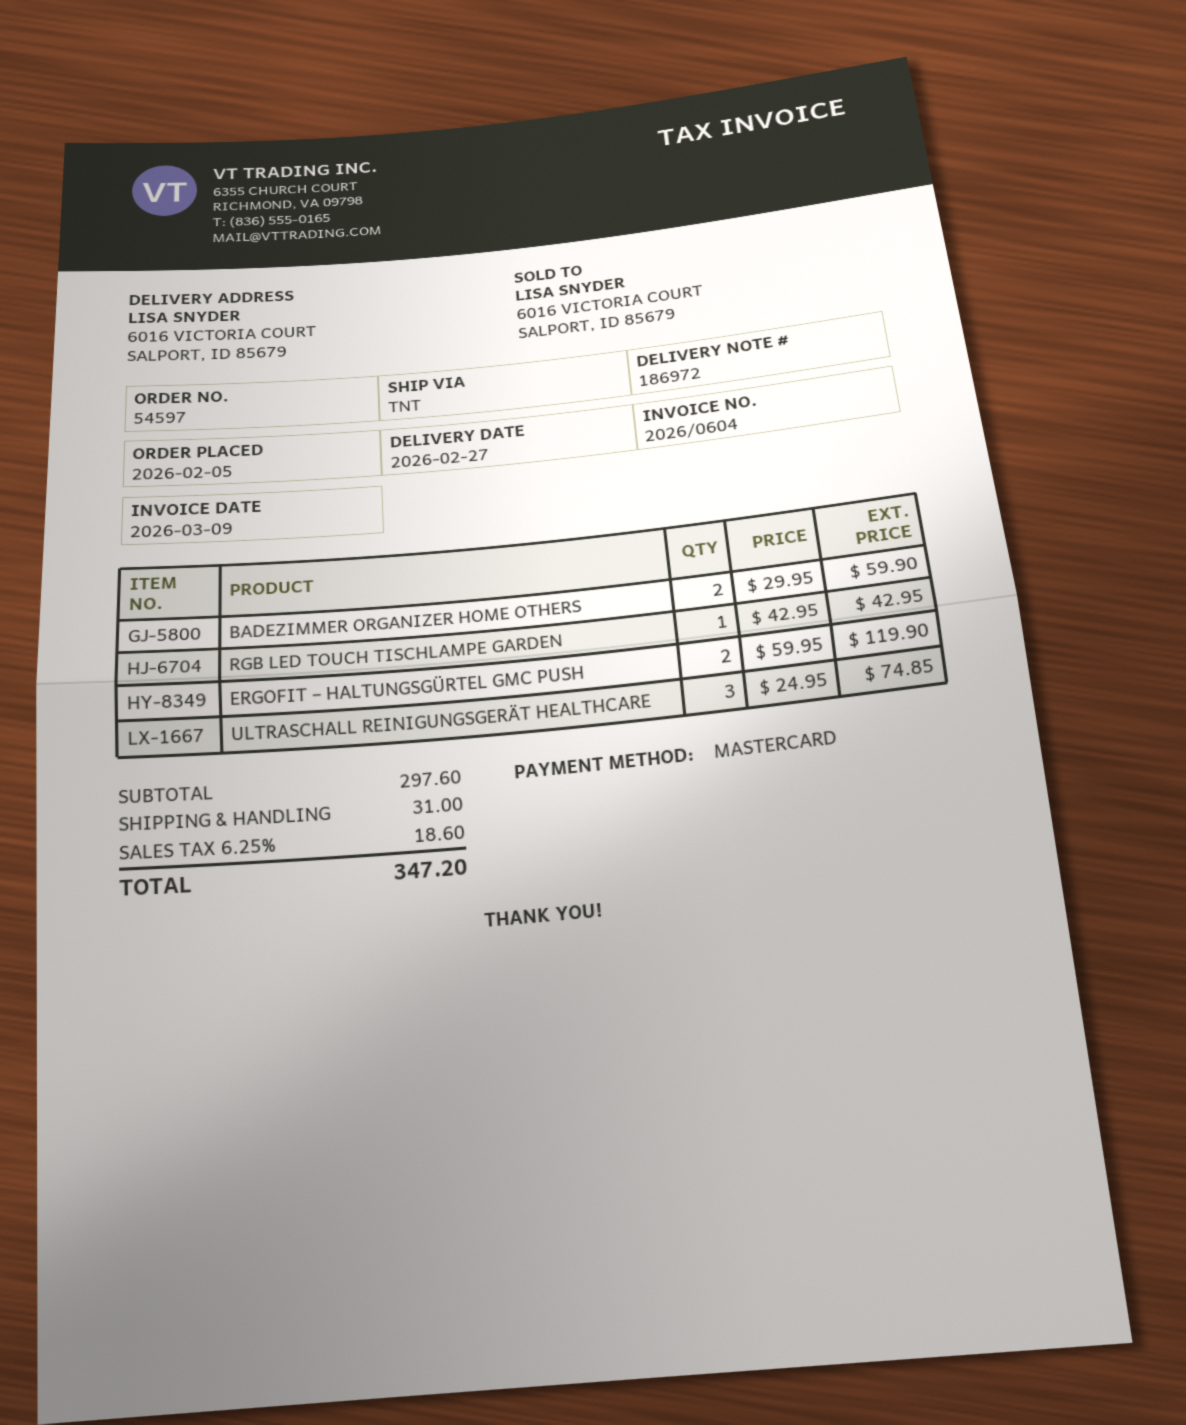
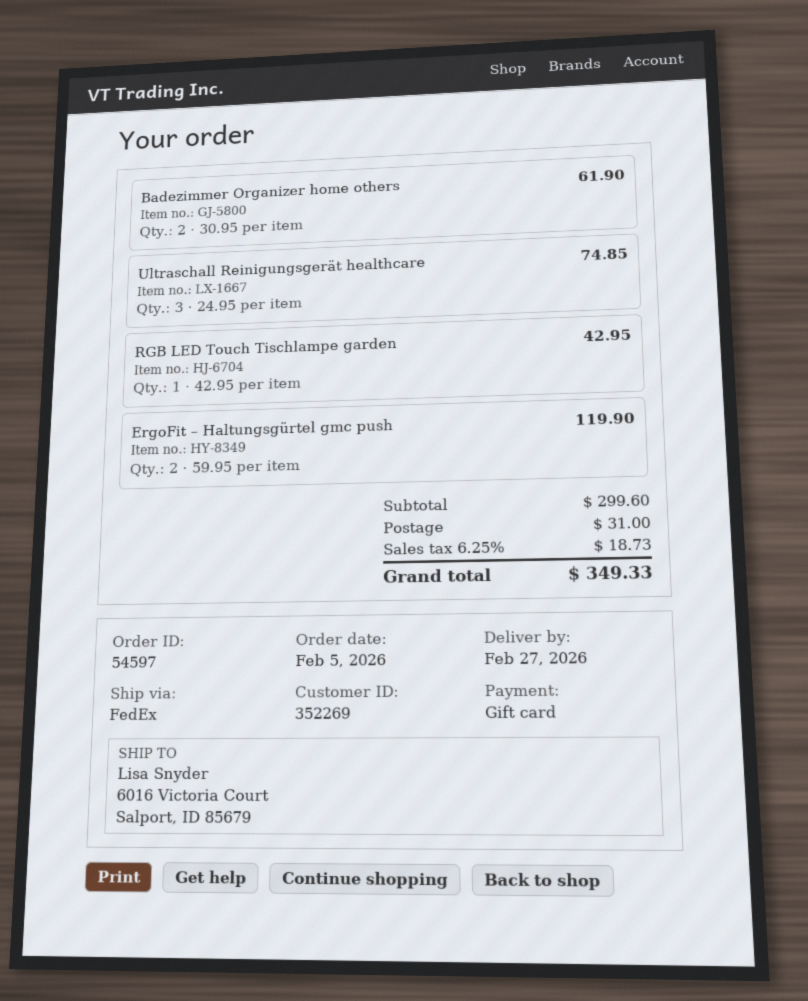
payment method: Mastercard -> gift card
shipping method: TNT -> FedEx
BADEZIMMER ORGANIZER HOME OTHERS: 2 x 29.95 = 59.90 -> 2 x 30.95 = 61.90
subtotal: 297.60 -> 299.60
tax: 6.25% = 18.60 -> 6.25% = 18.73
total: 347.20 -> 349.33

